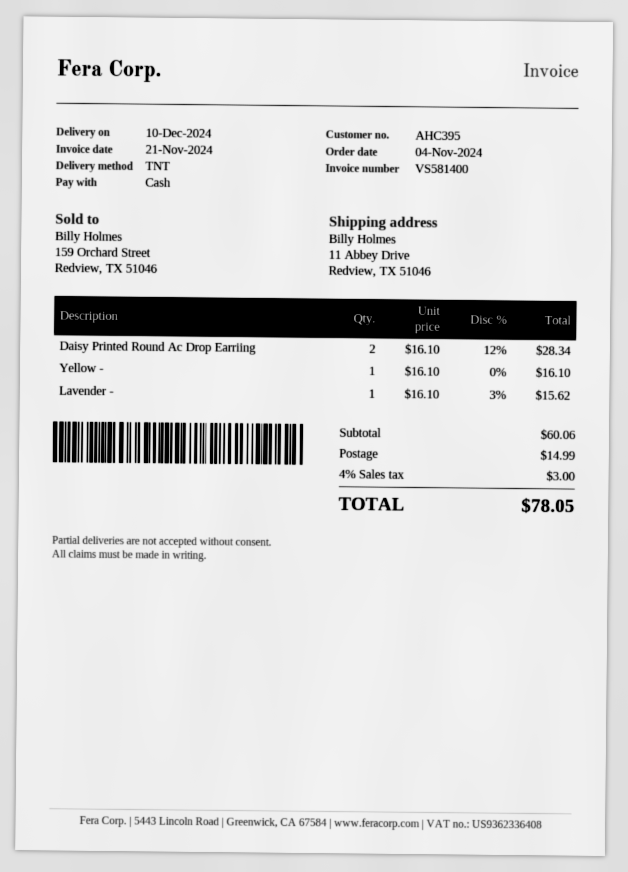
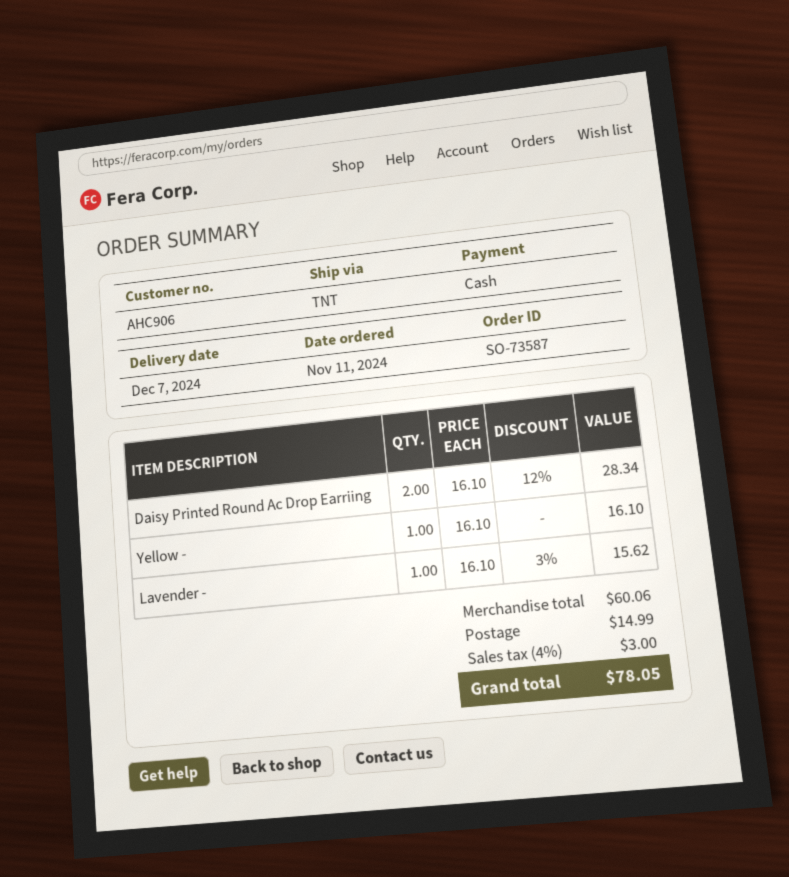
order date: 2024-11-04 -> 2024-11-11
delivery date: 2024-12-10 -> 2024-12-07
customer number: AHC395 -> AHC906

